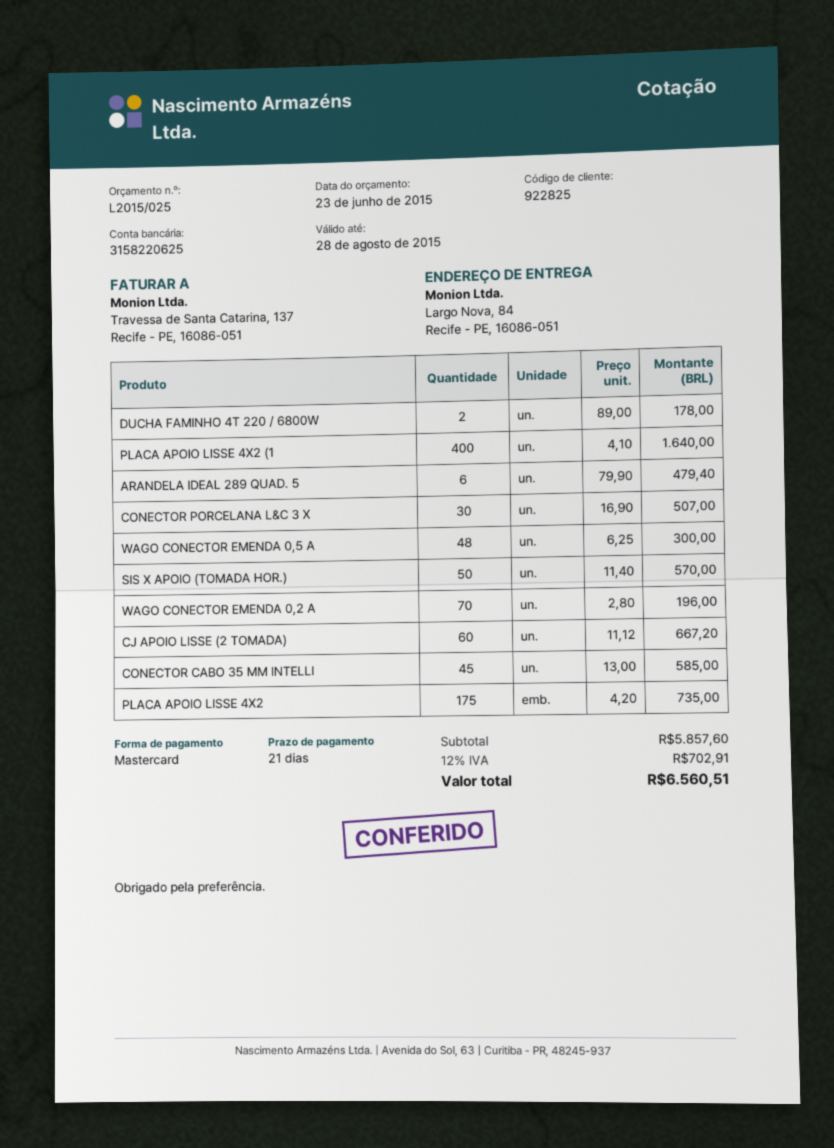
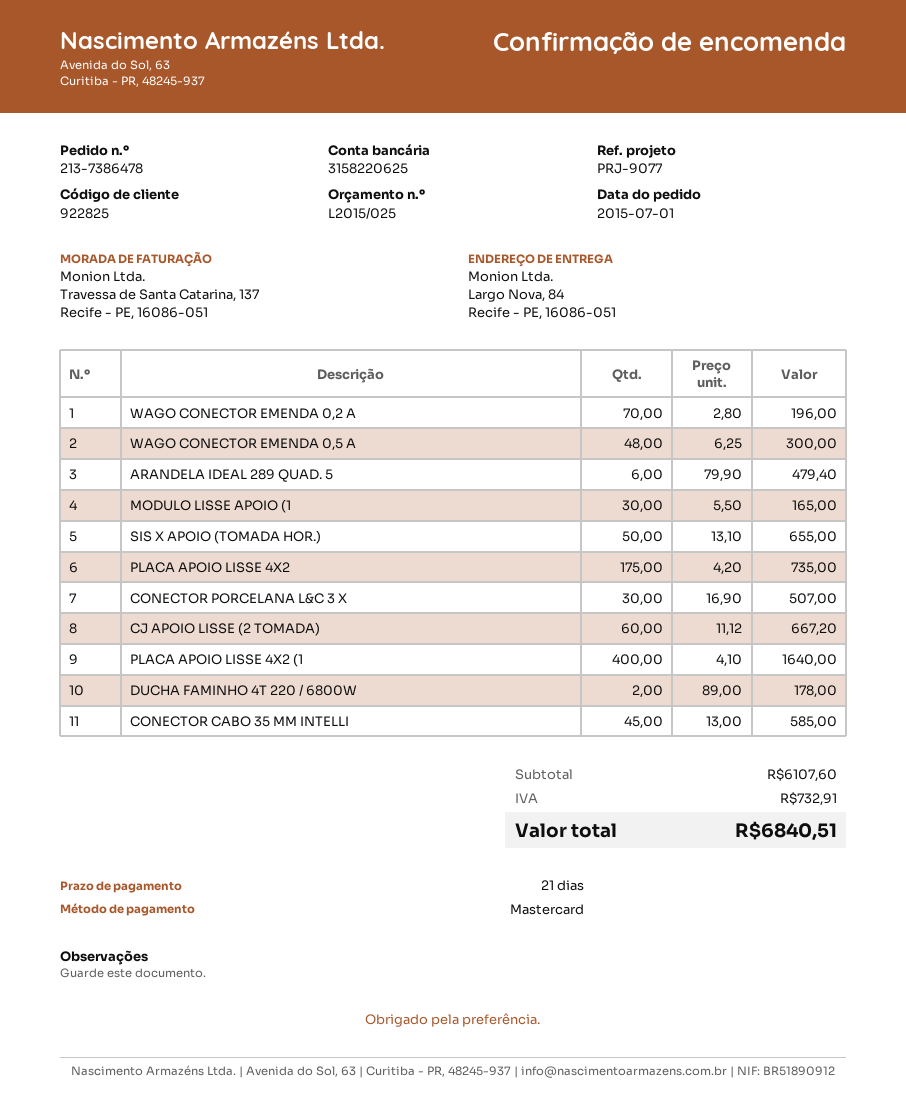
SIS X APOIO (TOMADA HOR.): 50 x 11.40 = 570.00 -> 50 x 13.10 = 655.00
MODULO LISSE APOIO (1: none -> 30 x 5.50 = 165.00
subtotal: 5857.60 -> 6107.60
tax: 702.91 -> 732.91
total: 6560.51 -> 6840.51

